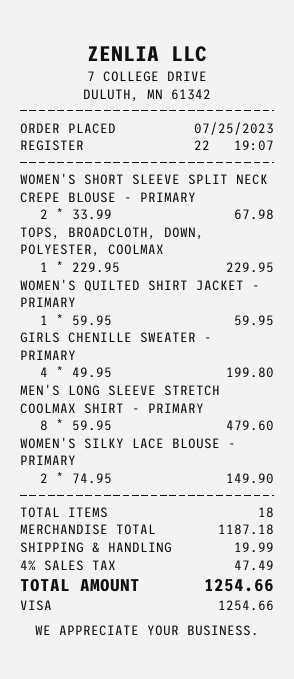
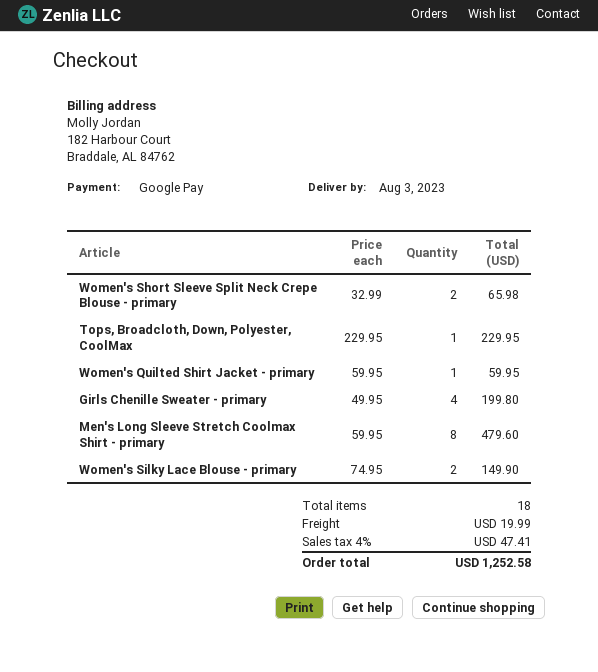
payment method: Visa -> Google Pay
WOMEN'S SHORT SLEEVE SPLIT NECK CREPE BLOUSE - PRIMARY: 2 x 33.99 = 67.98 -> 2 x 32.99 = 65.98
tax: 4% = 47.49 -> 4% = 47.41
total: 1254.66 -> 1252.58

